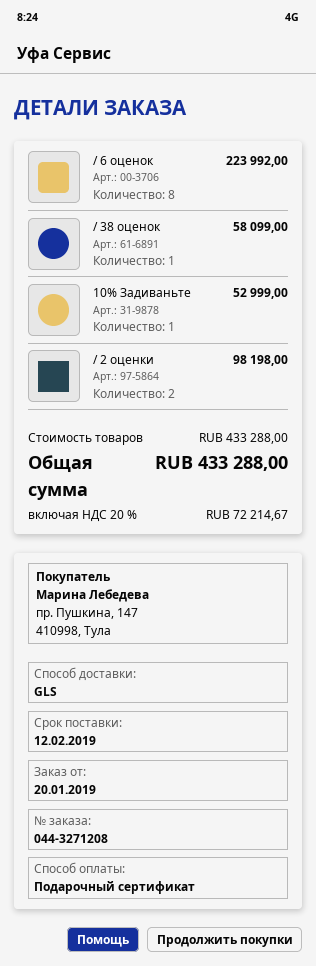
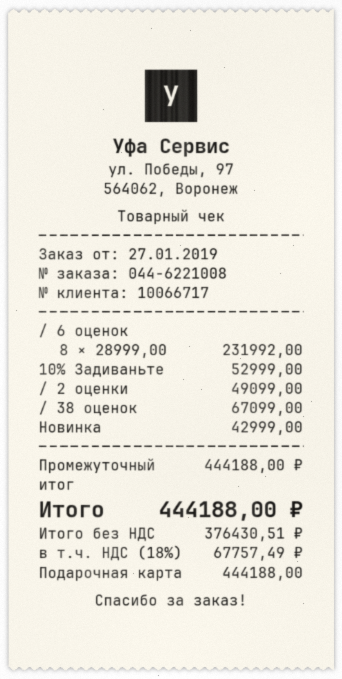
order number: 044-3271208 -> 044-6221008
order date: 2019-01-20 -> 2019-01-27
/ 6 оценок: 8 for 223992.00 -> 8 for 231992.00
/ 38 оценок: 1 for 58099.00 -> 1 for 67099.00
/ 2 оценки: 2 for 98198.00 -> 1 for 49099.00
Новинка: none -> 1 for 42999.00
subtotal: 433288.00 -> 444188.00
tax: 20% = 72214.67 -> 18% = 67757.49
total: 433288.00 -> 444188.00

